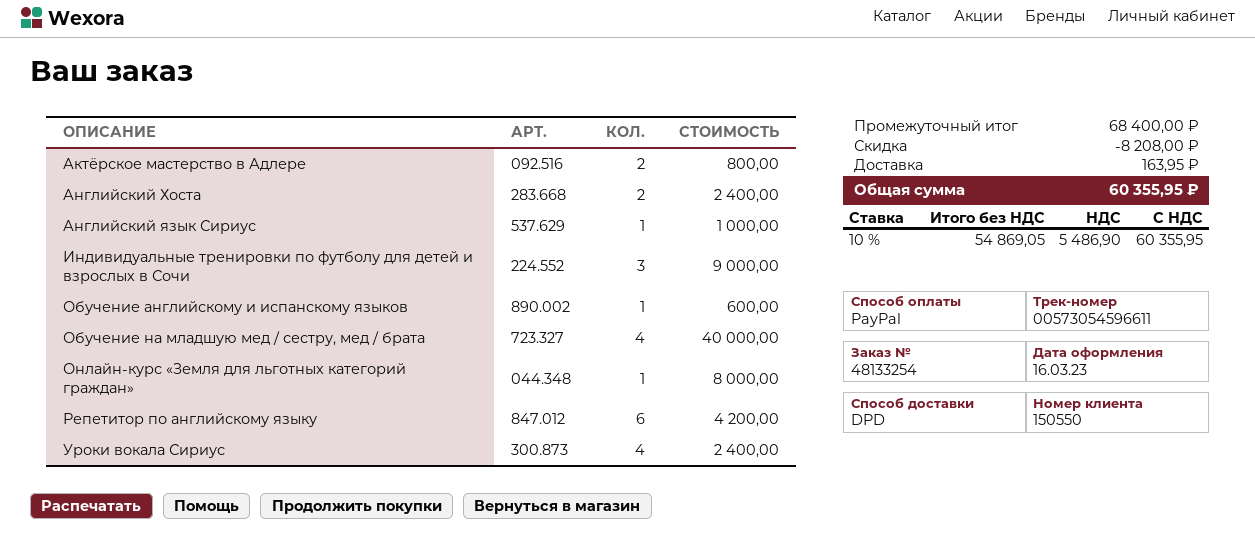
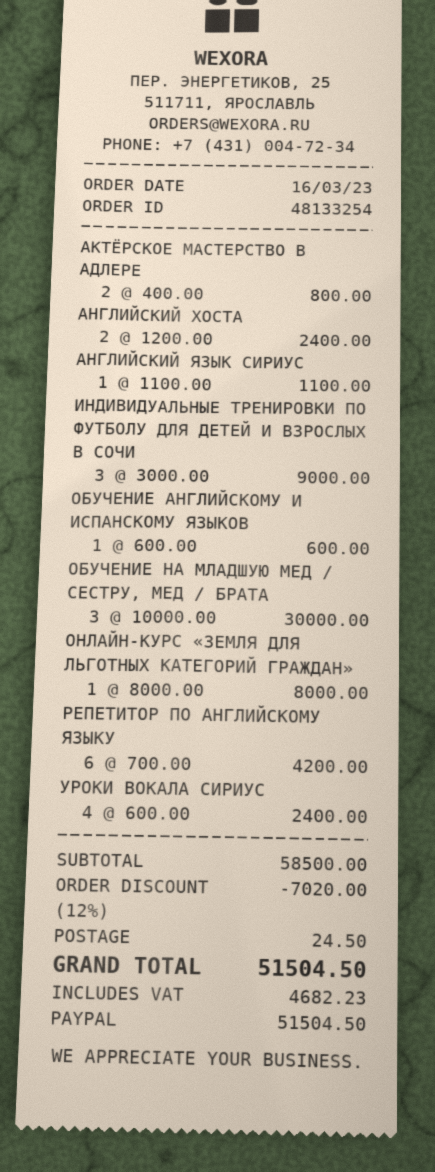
Английский язык Сириус: 1 for 1000.00 -> 1 for 1100.00
Обучение на младшую мед / сестру, мед / брата: 4 for 40000.00 -> 3 for 30000.00
subtotal: 68400.00 -> 58500.00
discount: 8208.00 -> 7020.00
shipping: 163.95 -> 24.50
tax: 5486.90 -> 4682.23
total: 60355.95 -> 51504.50

